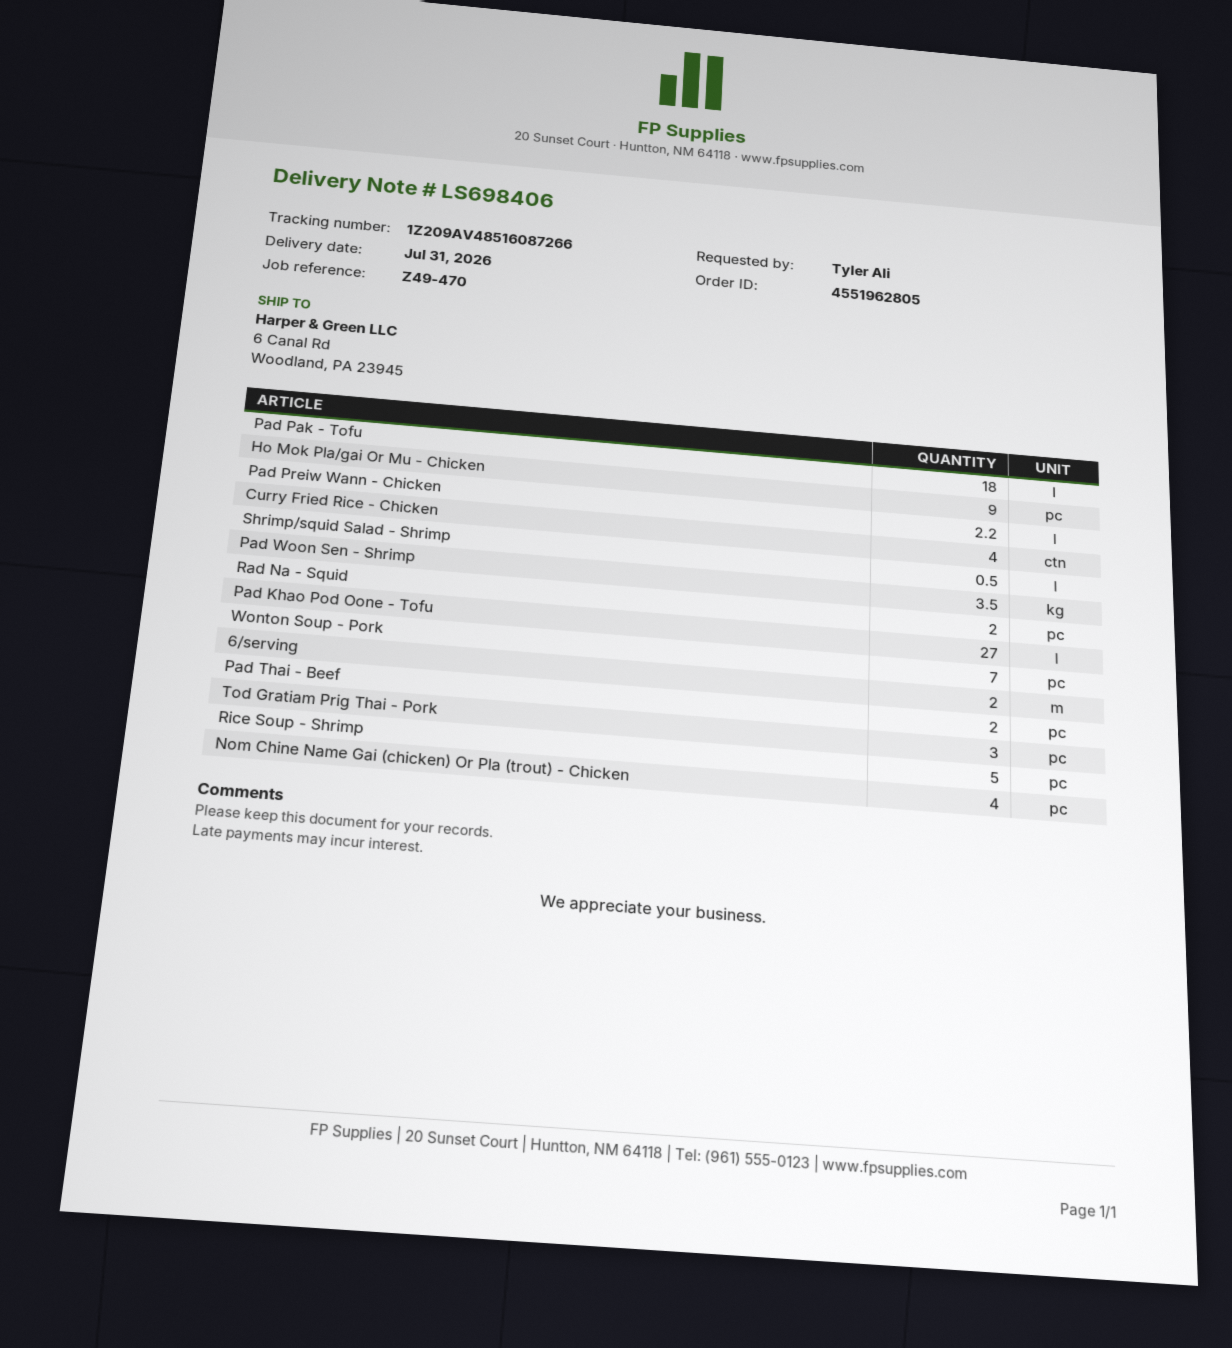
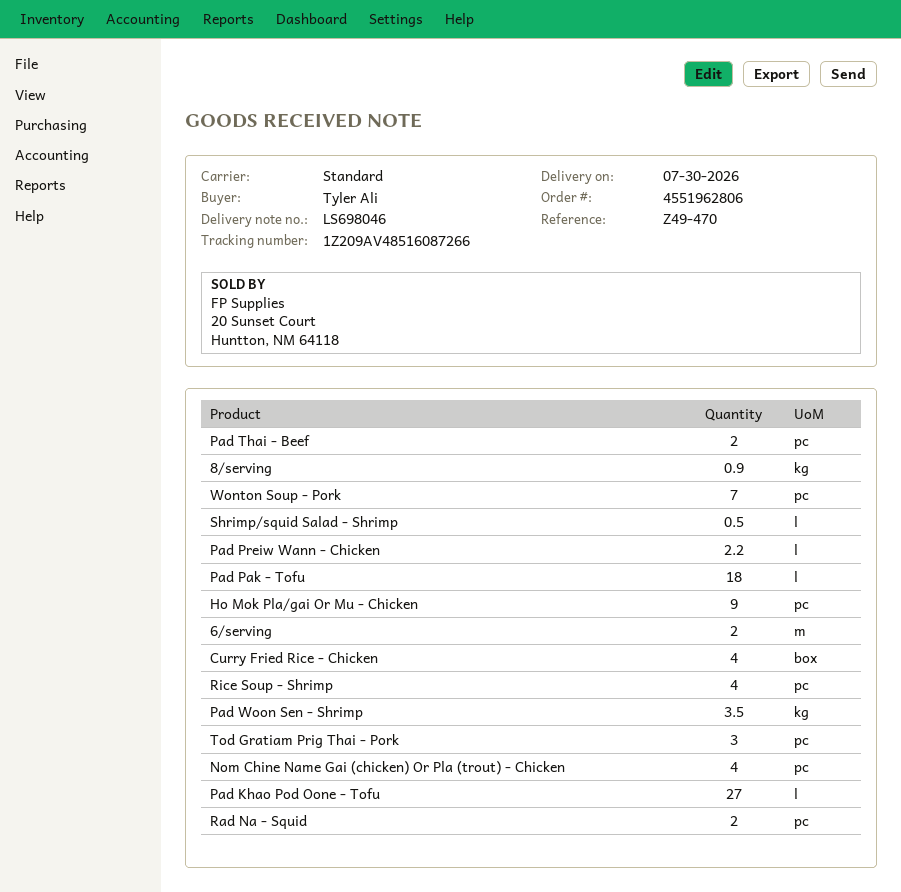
order number: 4551962805 -> 4551962806
delivery note number: LS698406 -> LS698046
delivery date: 2026-07-31 -> 2026-07-30
Rice Soup - Shrimp: 5 -> 4
8/serving: none -> 0.9

